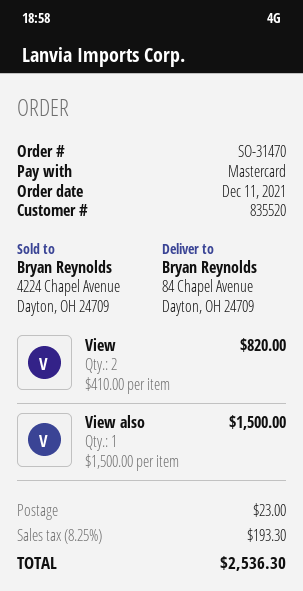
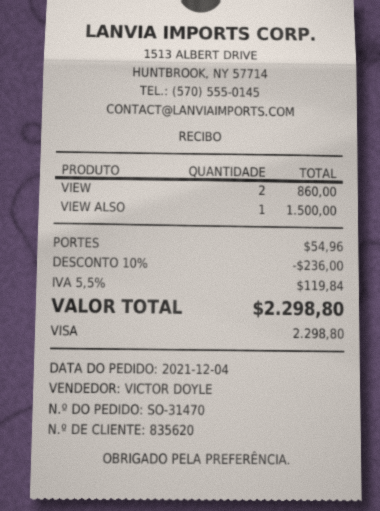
order date: 2021-12-11 -> 2021-12-04
customer number: 835520 -> 835620
payment method: Mastercard -> Visa
View: 2 for 820.00 -> 2 for 860.00
discount: none -> 10% = 236.00
shipping: 23.00 -> 54.96
tax: 8.25% = 193.30 -> 5.5% = 119.84
total: 2536.30 -> 2298.80

